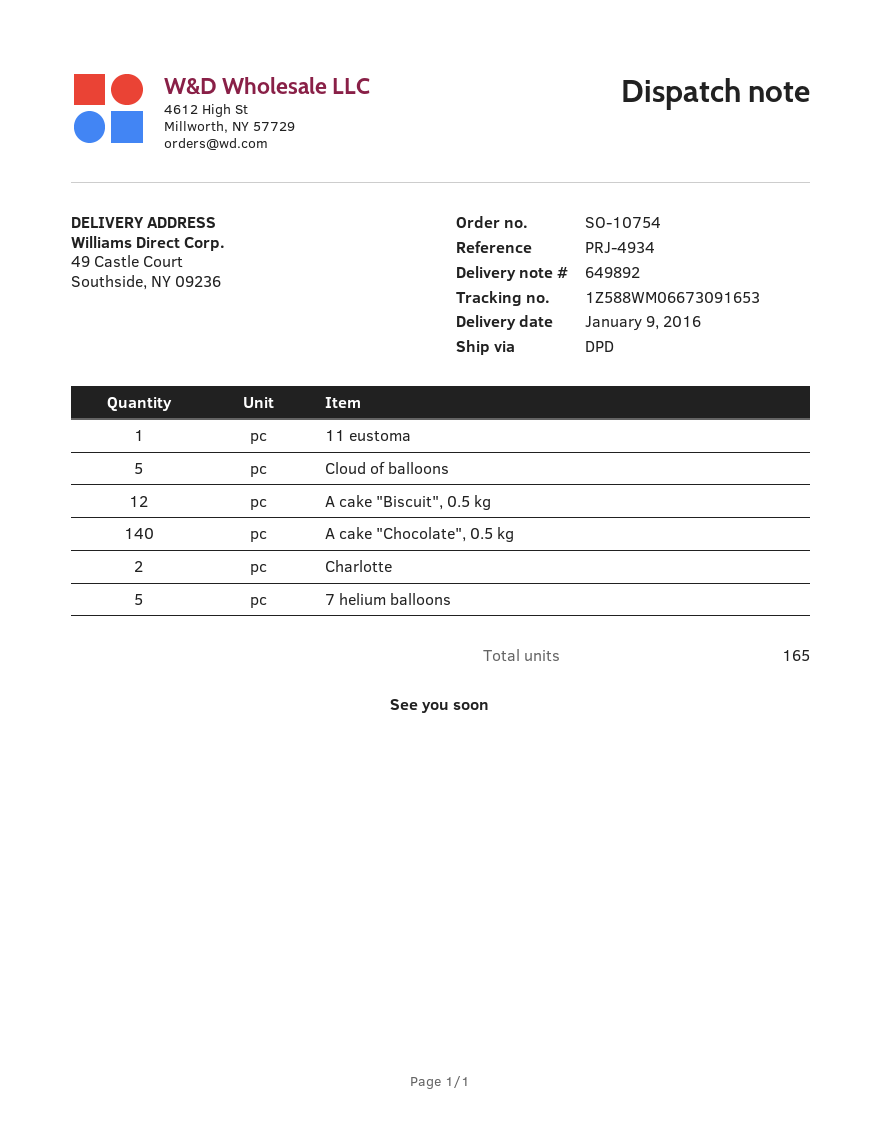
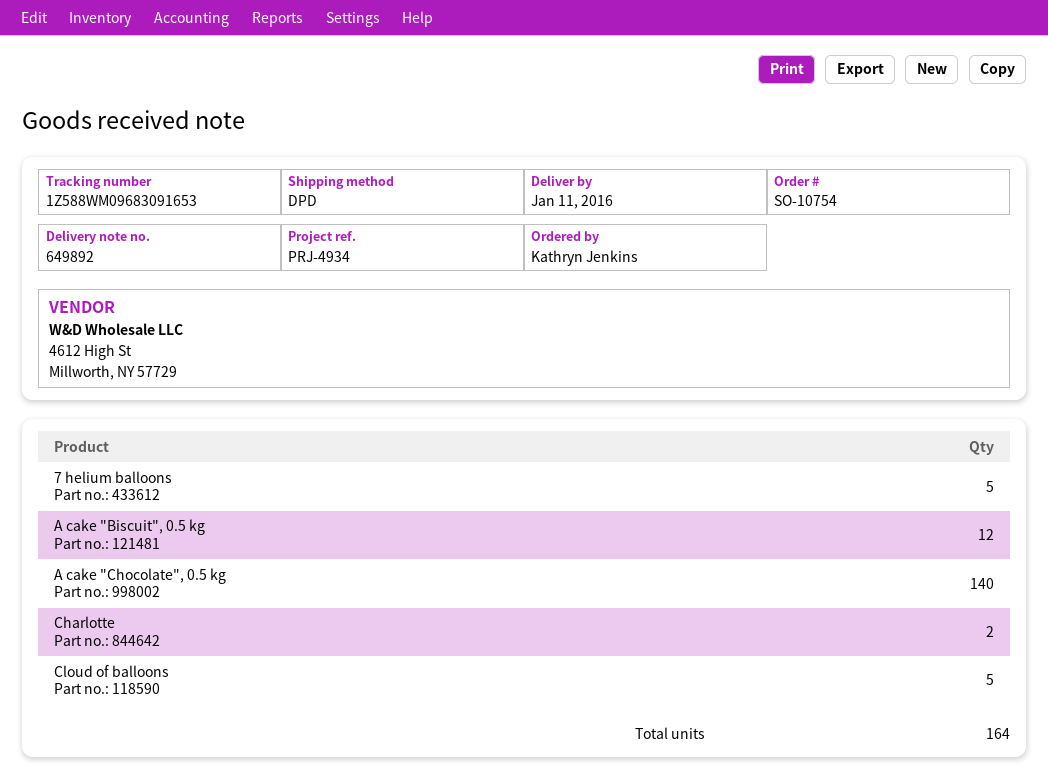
delivery date: 2016-01-09 -> 2016-01-11
tracking number: 1Z588WM06673091653 -> 1Z588WM09683091653
11 eustoma: 1 -> none
total quantity: 165 -> 164

